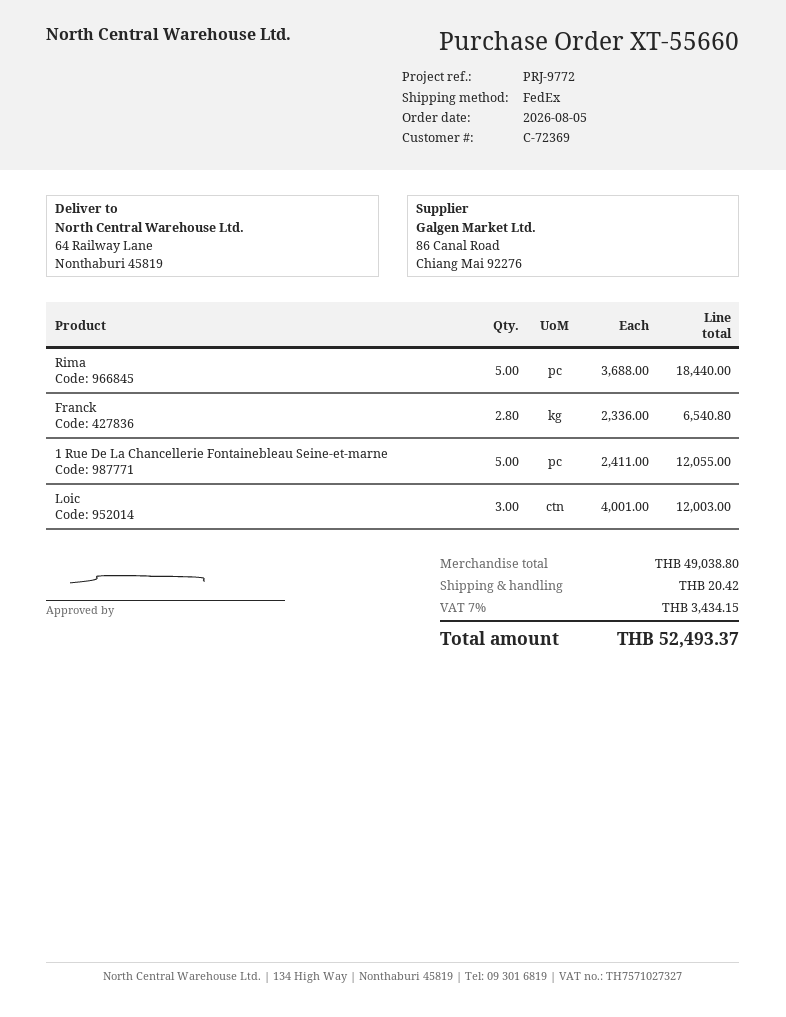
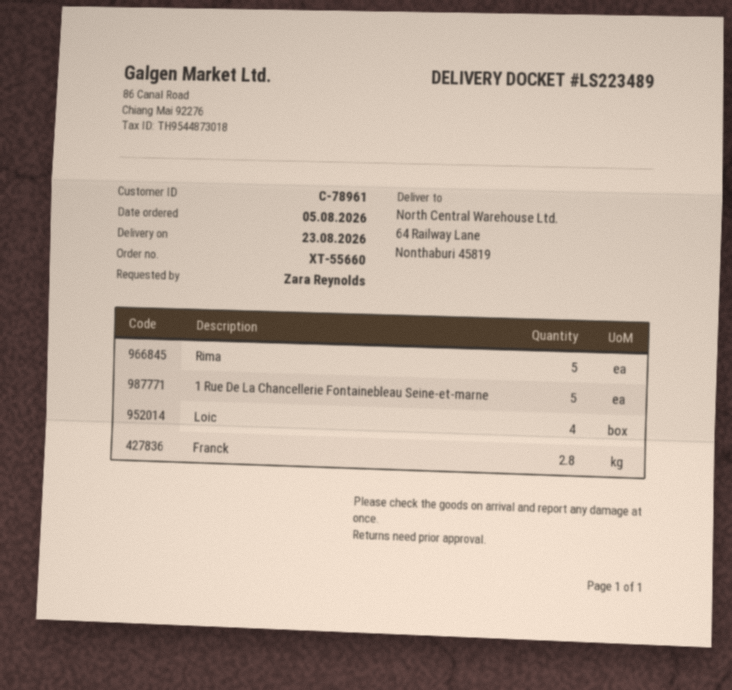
customer number: C-72369 -> C-78961
Loic: 3 -> 4

